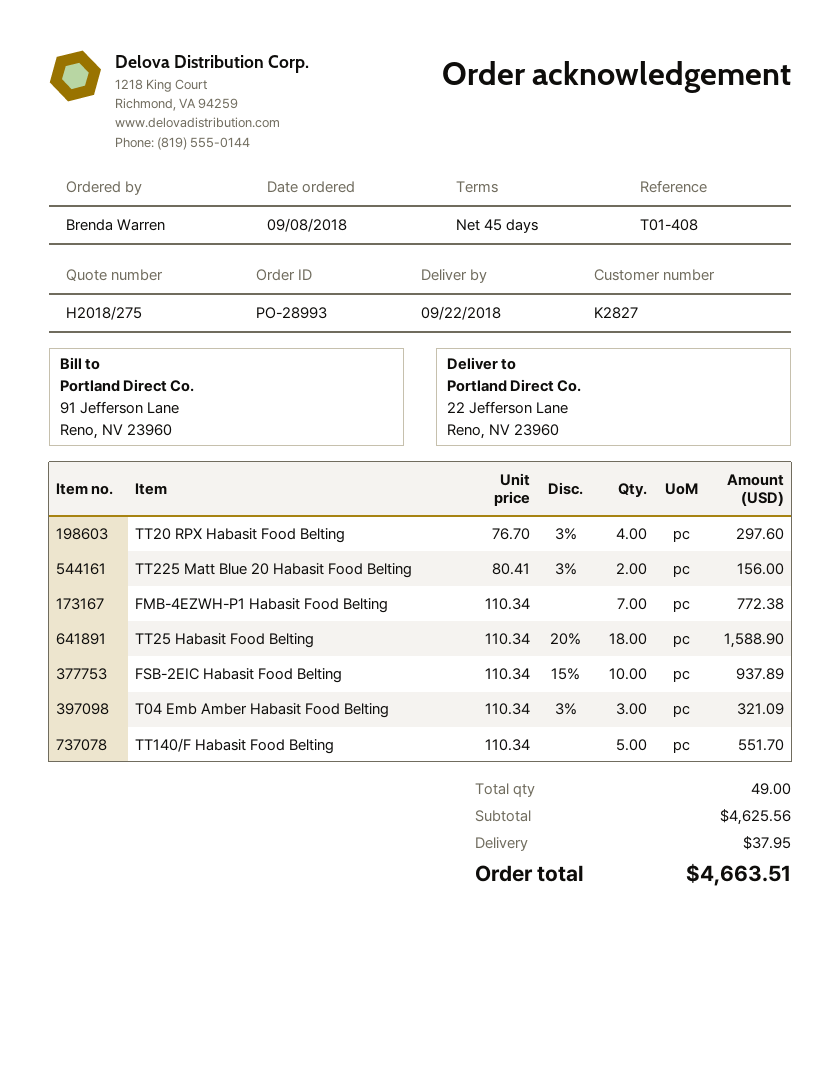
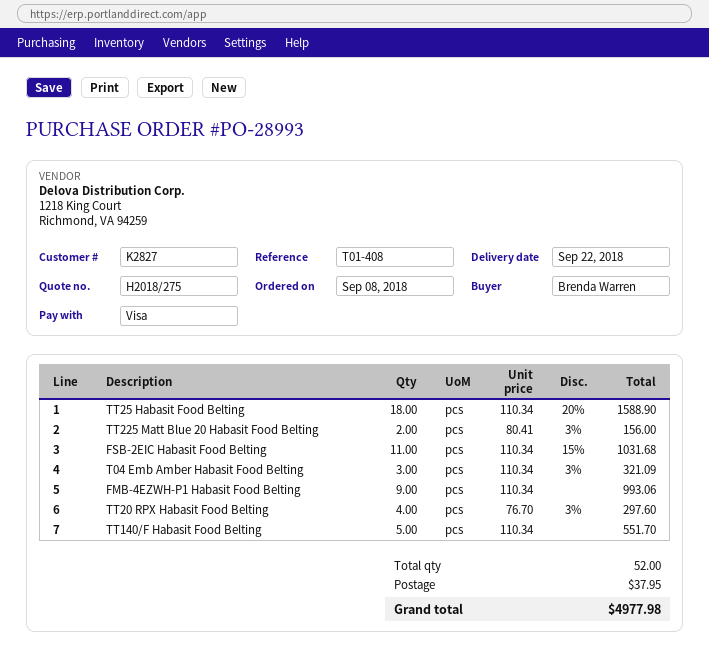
FMB-4EZWH-P1 Habasit Food Belting: 7 x 110.34 = 772.38 -> 9 x 110.34 = 993.06
FSB-2EIC Habasit Food Belting: 10 x 110.34 - 15% = 937.89 -> 11 x 110.34 - 15% = 1031.68
total quantity: 49 -> 52
total: 4663.51 -> 4977.98

